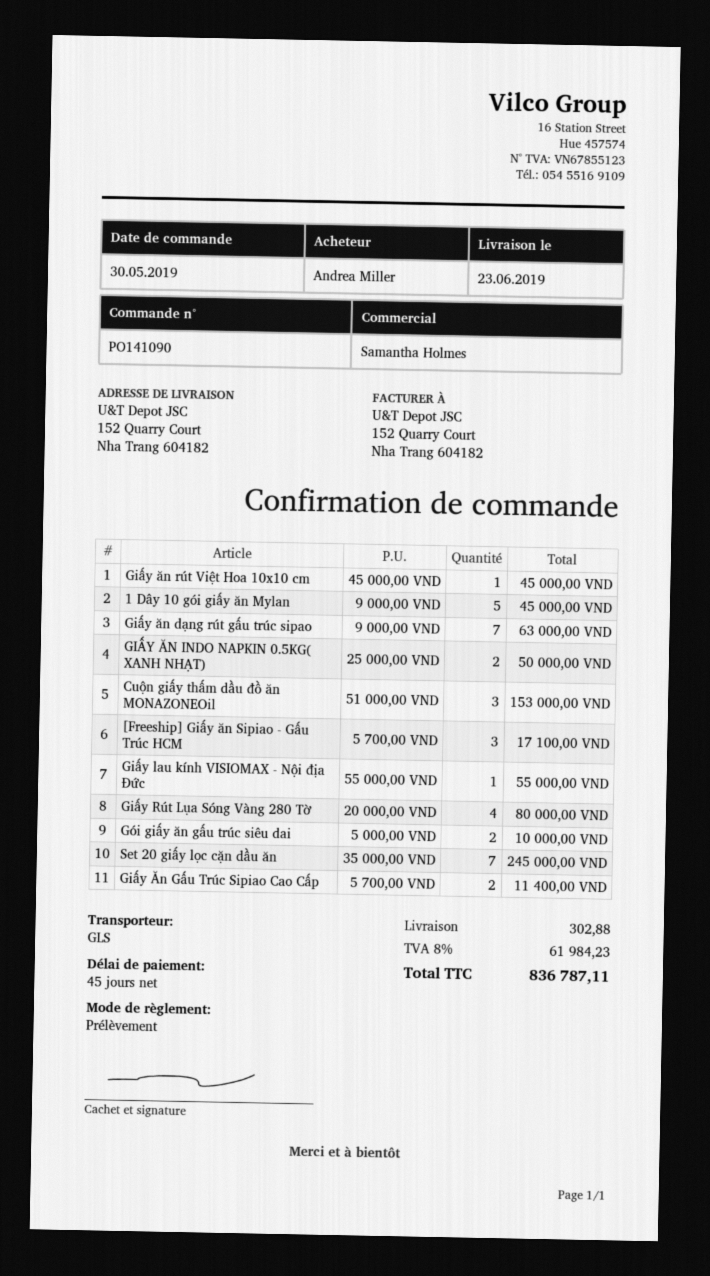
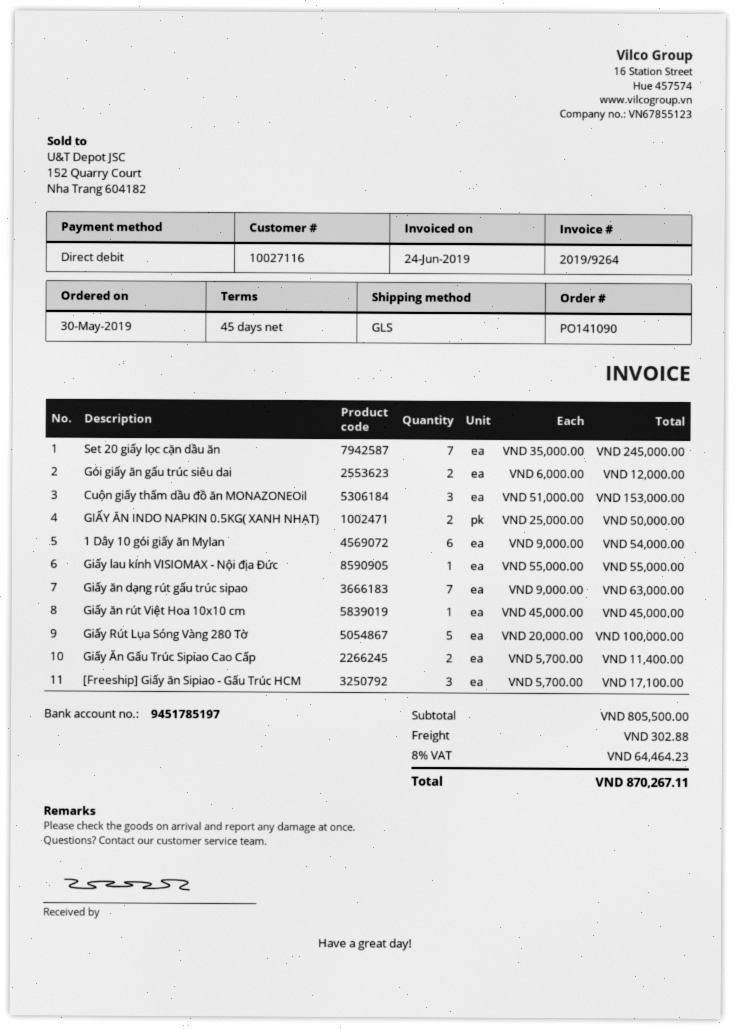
1 Dây 10 gói giấy ăn Mylan: 5 x 9000.00 = 45000.00 -> 6 x 9000.00 = 54000.00
Giấy Rút Lụa Sóng Vàng 280 Tờ: 4 x 20000.00 = 80000.00 -> 5 x 20000.00 = 100000.00
Gói giấy ăn gấu trúc siêu dai: 2 x 5000.00 = 10000.00 -> 2 x 6000.00 = 12000.00
tax: 8% = 61984.23 -> 8% = 64464.23
total: 836787.11 -> 870267.11

